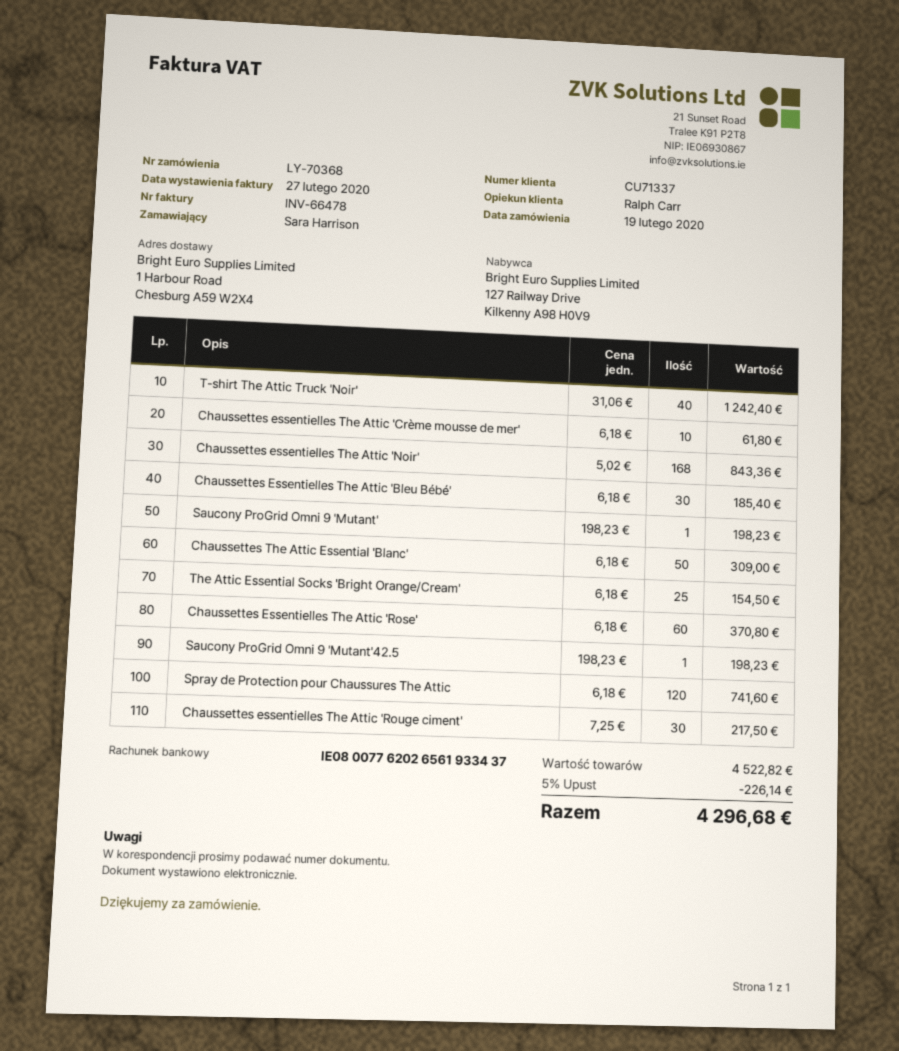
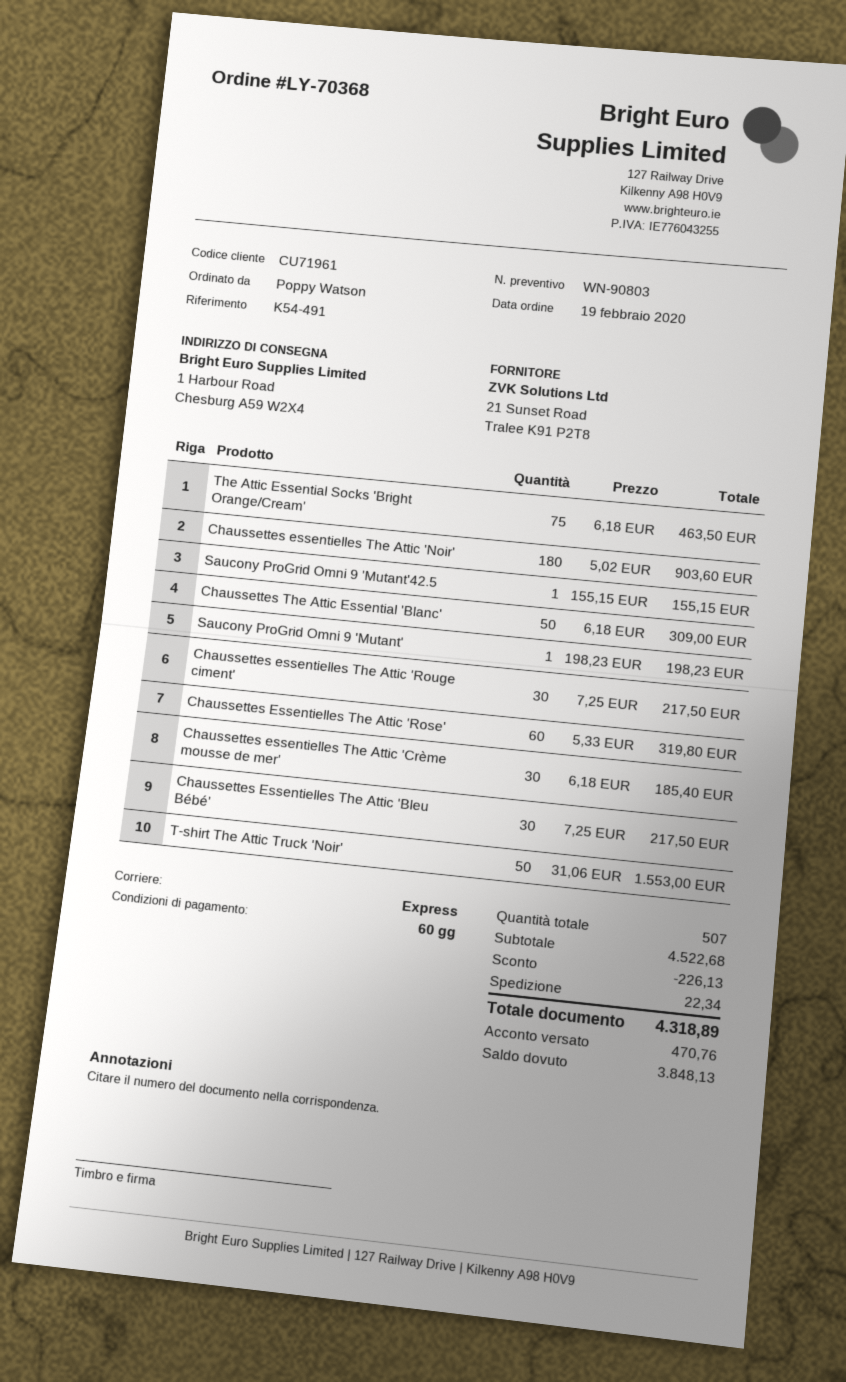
customer number: CU71337 -> CU71961
ordered by: Sara Harrison -> Poppy Watson
T-shirt The Attic Truck 'Noir': 40 x 31.06 = 1242.40 -> 50 x 31.06 = 1553.00
Chaussettes essentielles The Attic 'Crème mousse de mer': 10 x 6.18 = 61.80 -> 30 x 6.18 = 185.40
Chaussettes essentielles The Attic 'Noir': 168 x 5.02 = 843.36 -> 180 x 5.02 = 903.60
Chaussettes Essentielles The Attic 'Bleu Bébé': 30 x 6.18 = 185.40 -> 30 x 7.25 = 217.50
The Attic Essential Socks 'Bright Orange/Cream': 25 x 6.18 = 154.50 -> 75 x 6.18 = 463.50
Chaussettes Essentielles The Attic 'Rose': 60 x 6.18 = 370.80 -> 60 x 5.33 = 319.80
Saucony ProGrid Omni 9 'Mutant'42.5: 1 x 198.23 = 198.23 -> 1 x 155.15 = 155.15
Spray de Protection pour Chaussures The Attic: 120 x 6.18 = 741.60 -> none
subtotal: 4522.82 -> 4522.68
discount: 226.14 -> 226.13
shipping: none -> 22.34
total: 4296.68 -> 4318.89

